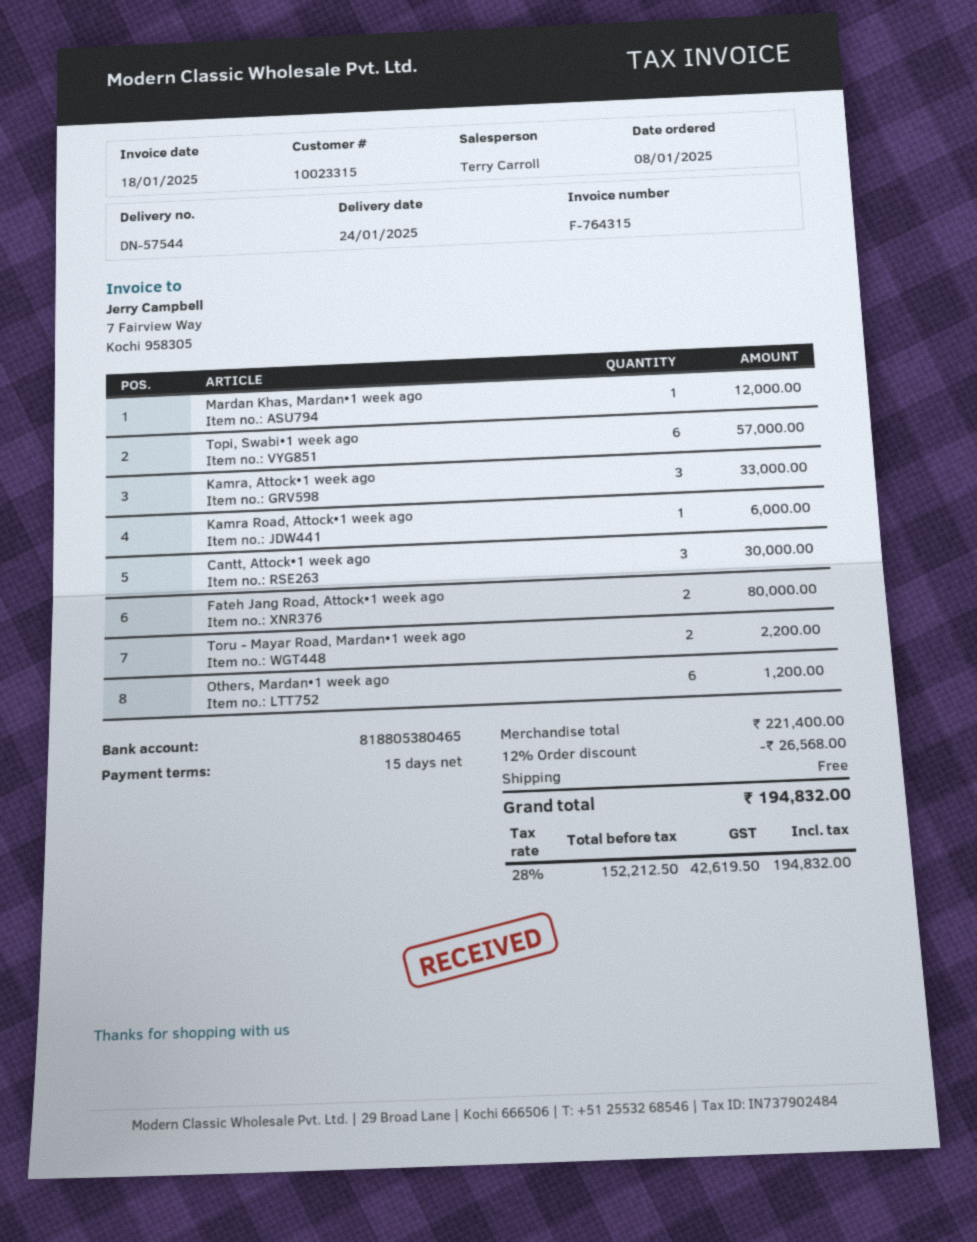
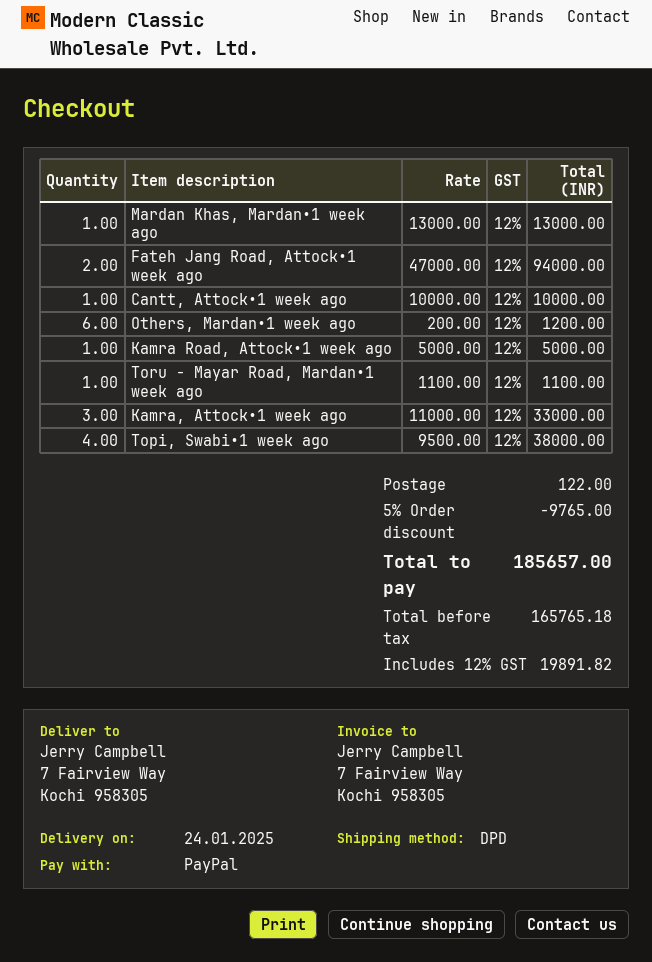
Mardan Khas, Mardan•1 week ago: 1 for 12000.00 -> 1 for 13000.00
Topi, Swabi•1 week ago: 6 for 57000.00 -> 4 for 38000.00
Kamra Road, Attock•1 week ago: 1 for 6000.00 -> 1 for 5000.00
Cantt, Attock•1 week ago: 3 for 30000.00 -> 1 for 10000.00
Fateh Jang Road, Attock•1 week ago: 2 for 80000.00 -> 2 for 94000.00
Toru - Mayar Road, Mardan•1 week ago: 2 for 2200.00 -> 1 for 1100.00
discount: 12% = 26568.00 -> 5% = 9765.00
shipping: 0.00 -> 122.00
net: 152212.50 -> 165765.18
tax: 28% = 42619.50 -> 12% = 19891.82
total: 194832.00 -> 185657.00

